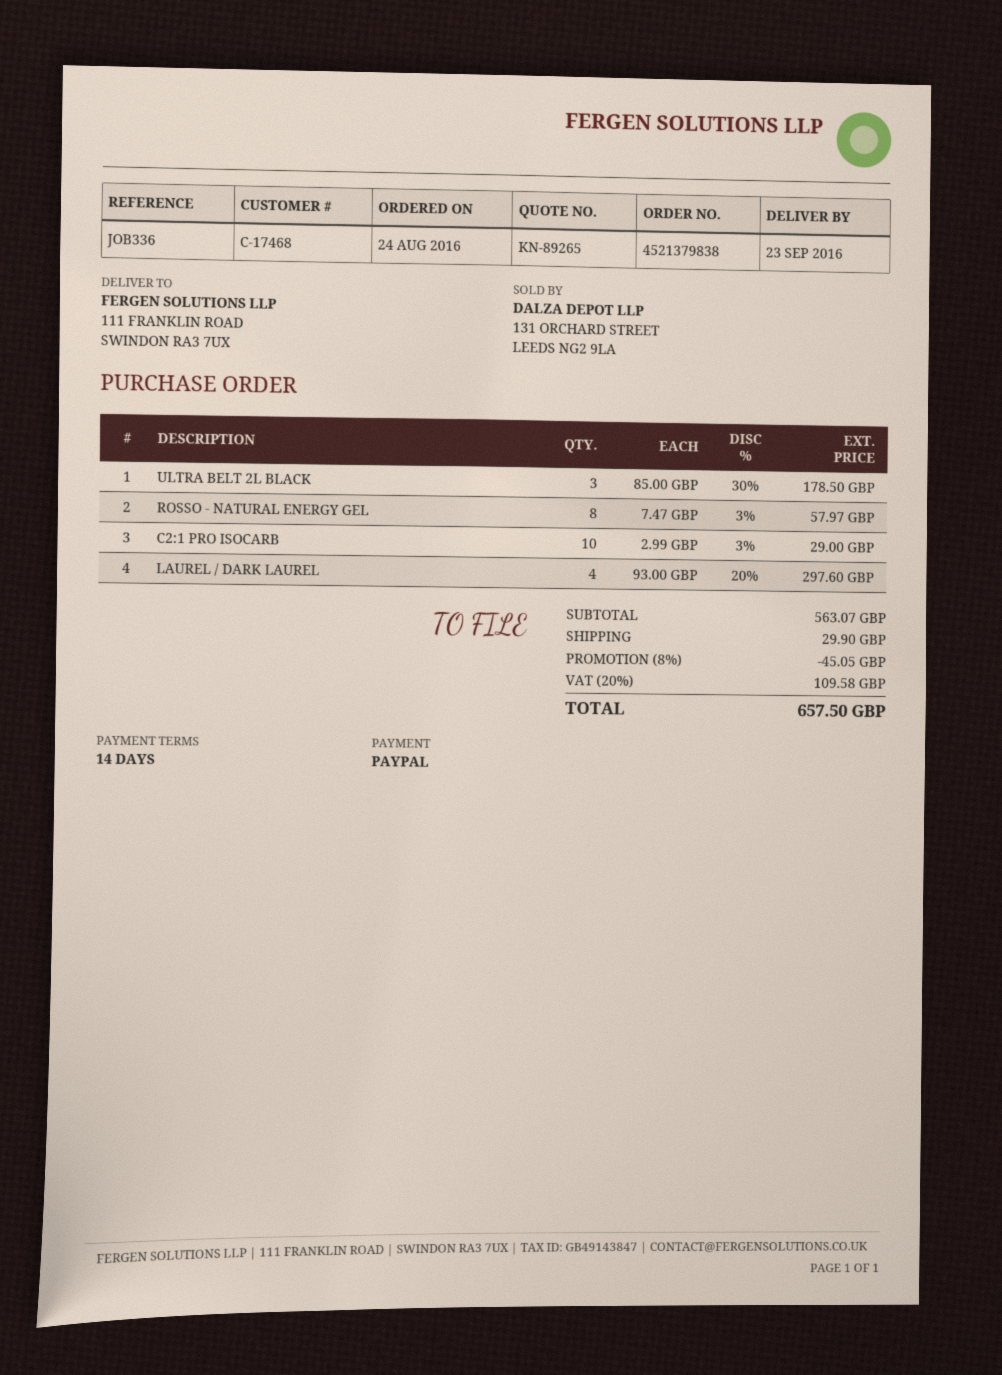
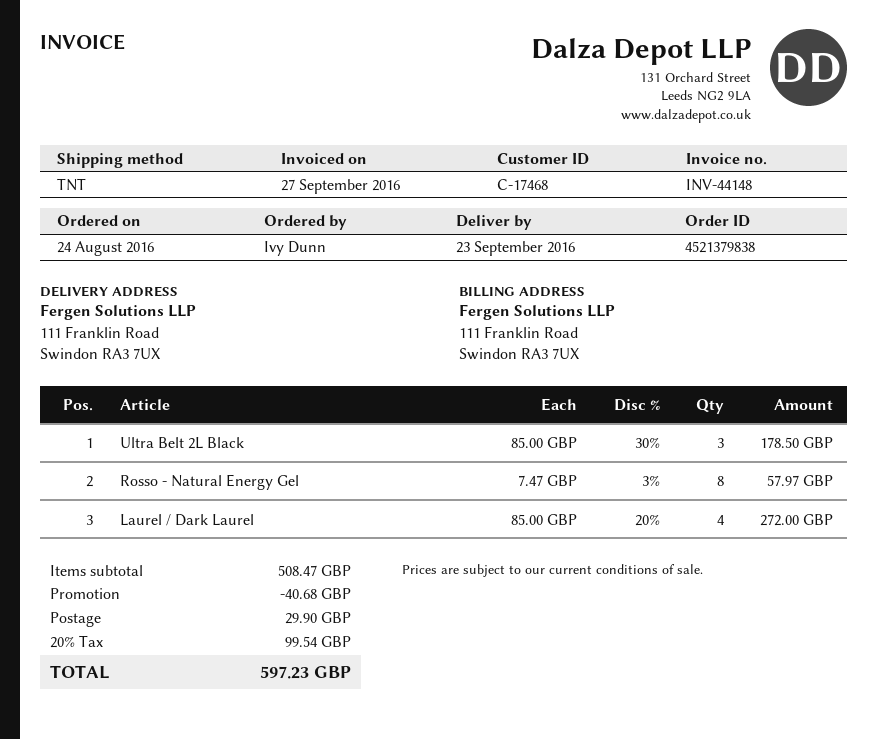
C2:1 PRO ISOCARB: 10 x 2.99 - 3% = 29.00 -> none
LAUREL / DARK LAUREL: 4 x 93.00 - 20% = 297.60 -> 4 x 85.00 - 20% = 272.00
subtotal: 563.07 -> 508.47
discount: 45.05 -> 40.68
tax: 20% = 109.58 -> 20% = 99.54
total: 657.50 -> 597.23

